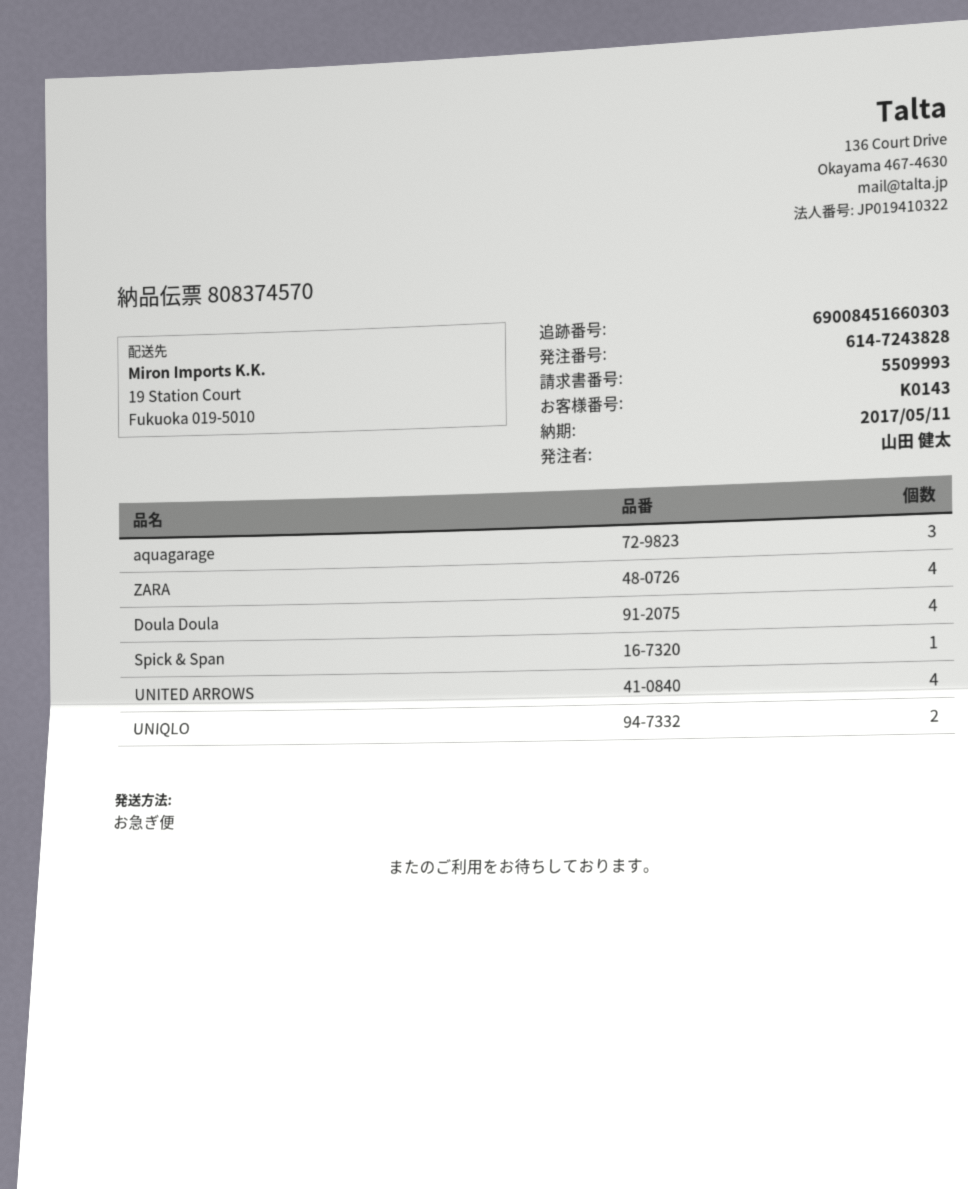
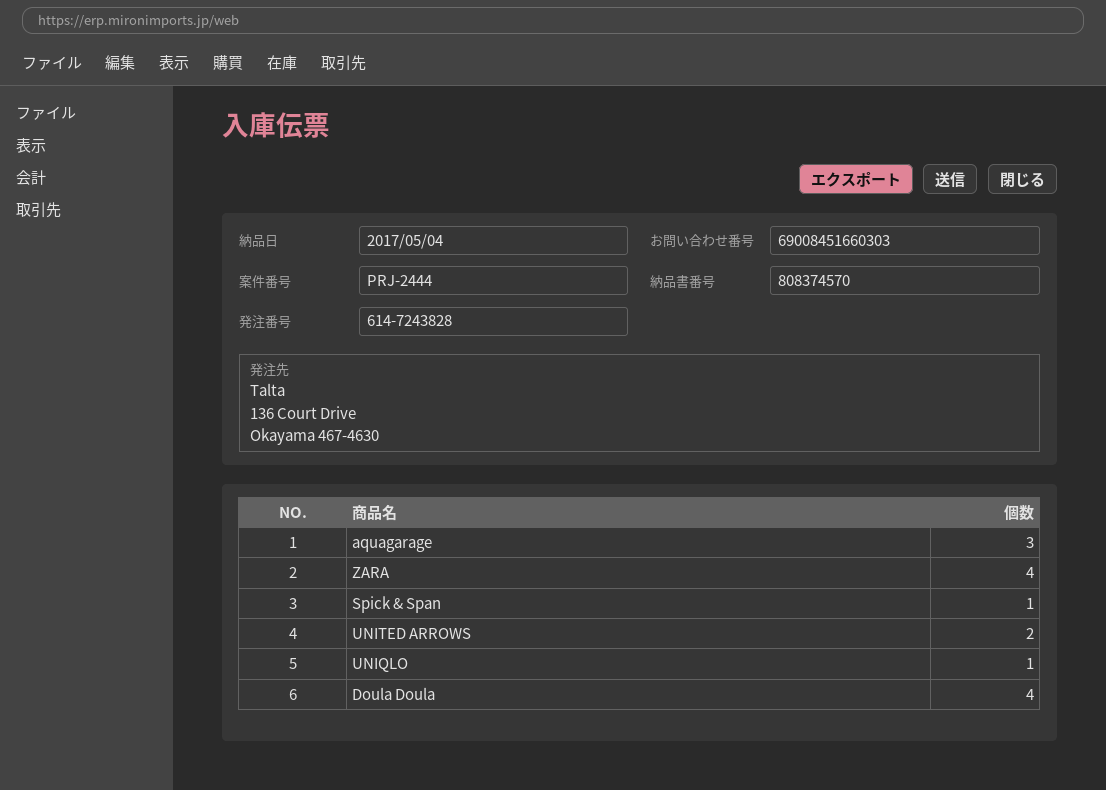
delivery date: 2017-05-11 -> 2017-05-04
UNITED ARROWS: 4 -> 2
UNIQLO: 2 -> 1

